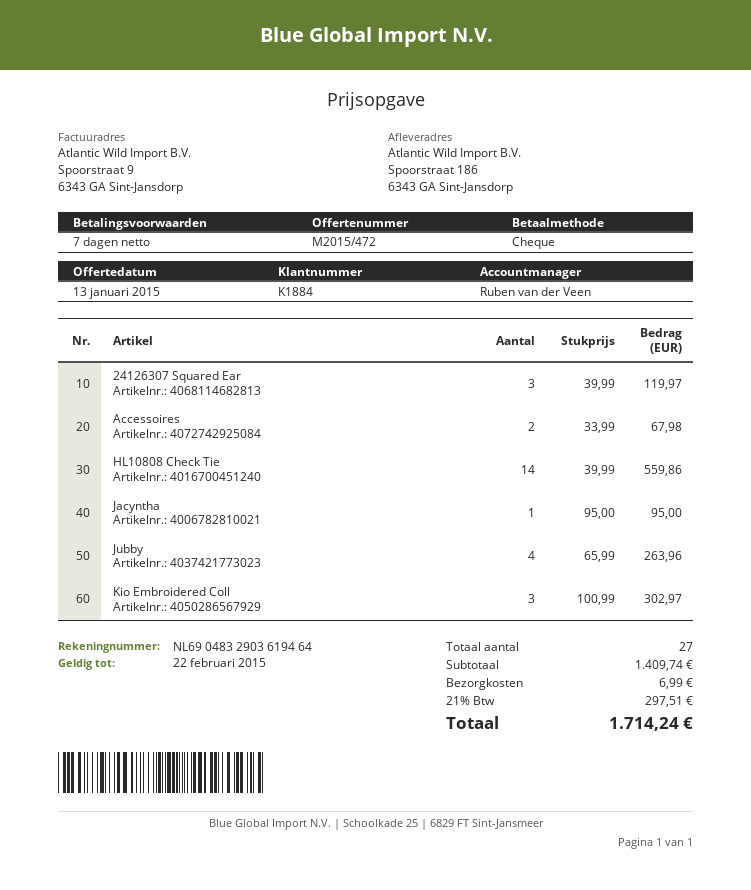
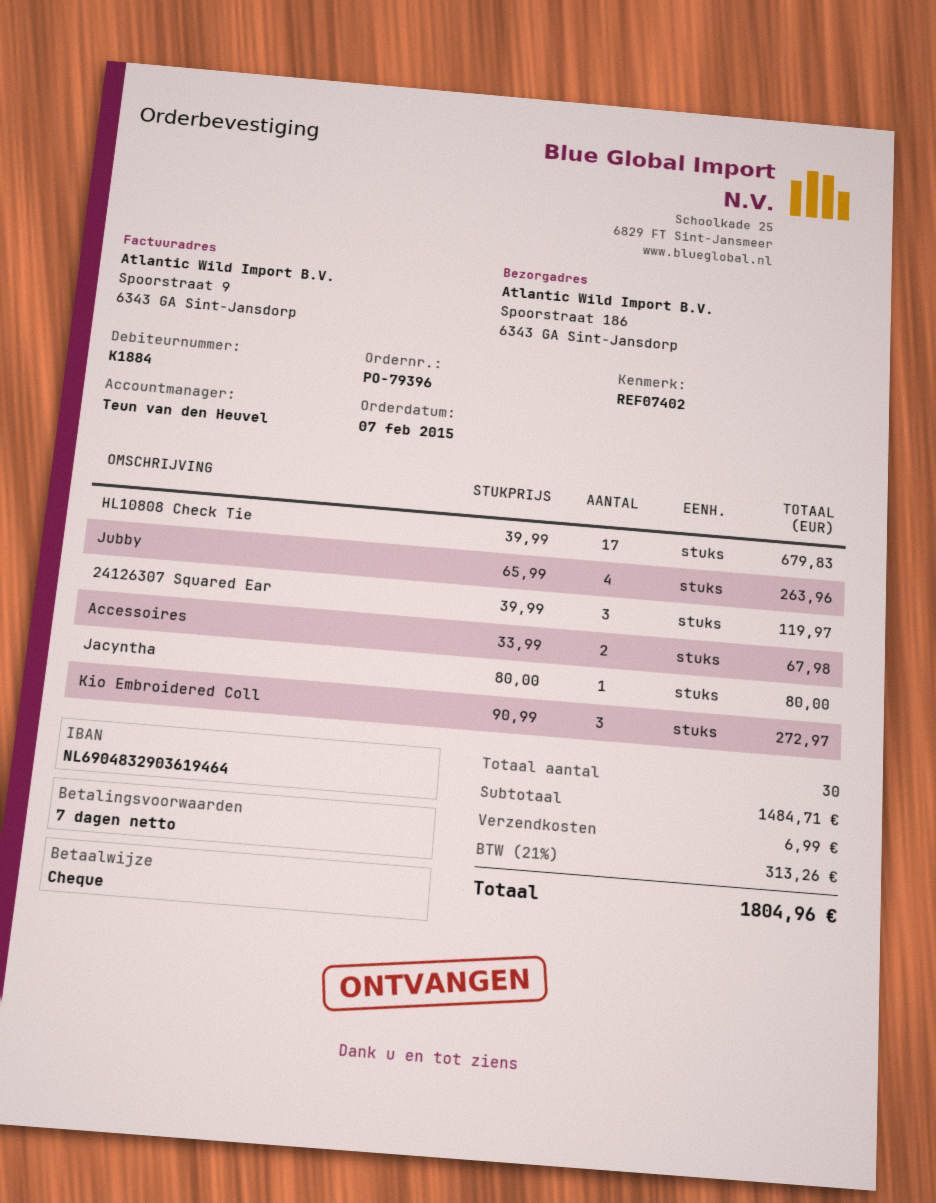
sales rep: Ruben van der Veen -> Teun van den Heuvel
HL10808 Check Tie: 14 x 39.99 = 559.86 -> 17 x 39.99 = 679.83
Jacyntha: 1 x 95.00 = 95.00 -> 1 x 80.00 = 80.00
Kio Embroidered Coll: 3 x 100.99 = 302.97 -> 3 x 90.99 = 272.97
total quantity: 27 -> 30
subtotal: 1409.74 -> 1484.71
tax: 21% = 297.51 -> 21% = 313.26
total: 1714.24 -> 1804.96

